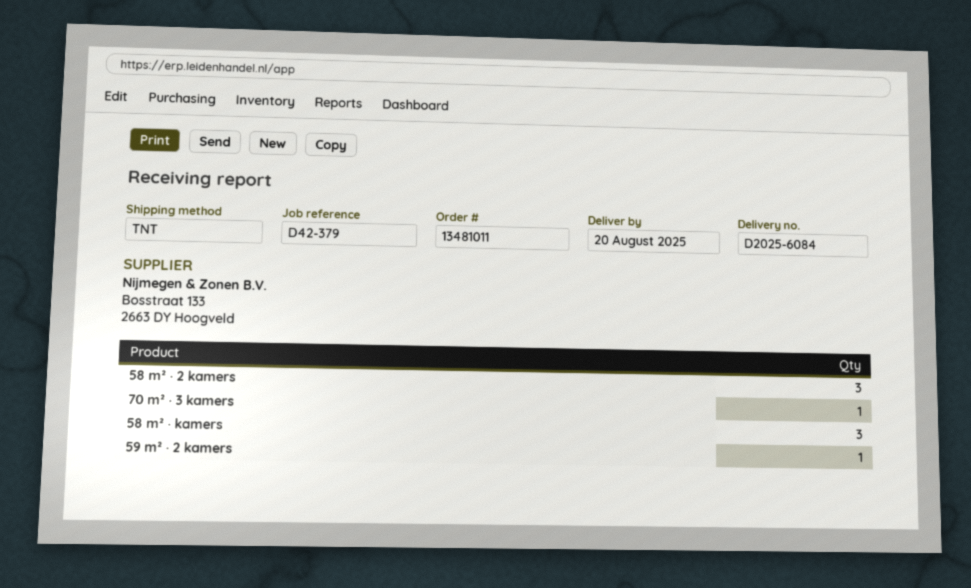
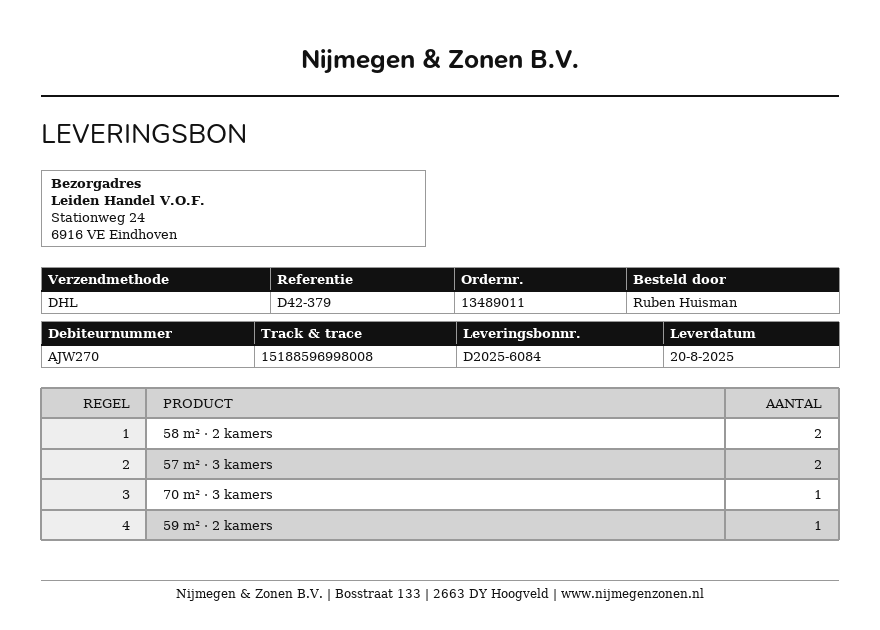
order number: 13481011 -> 13489011
shipping method: TNT -> DHL
58 m² · 2 kamers: 3 -> 2
58 m² · kamers: 3 -> none
57 m² · 3 kamers: none -> 2

